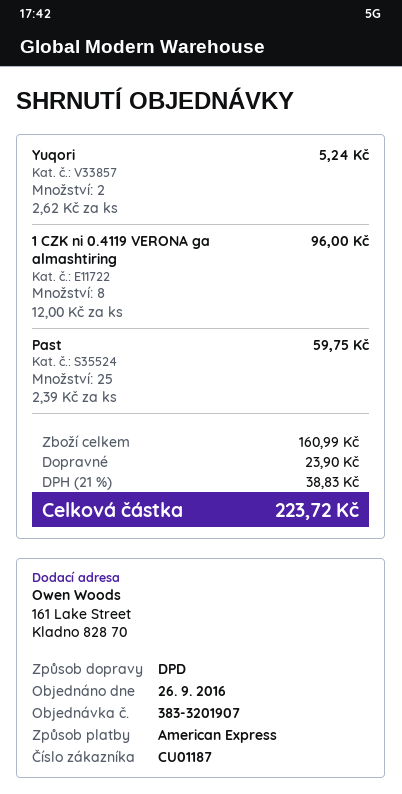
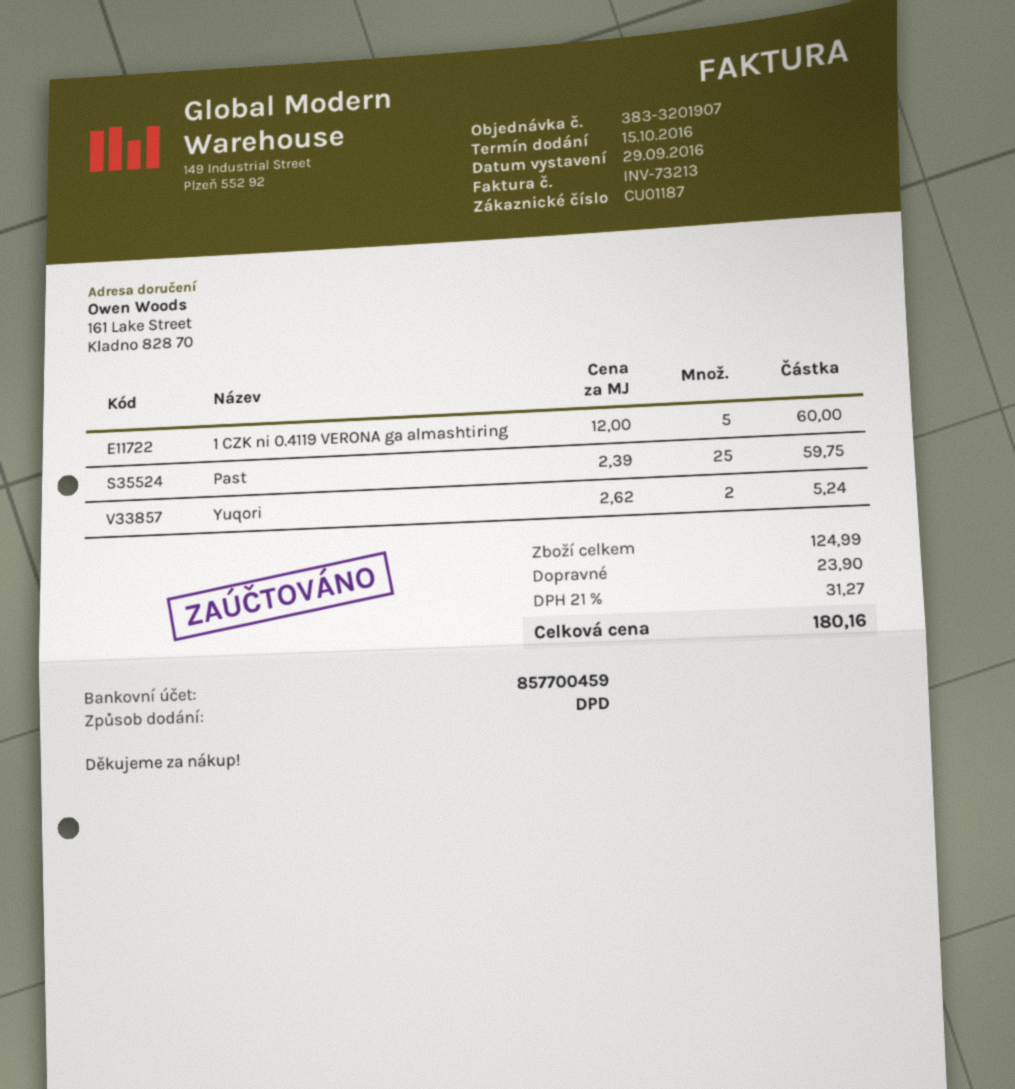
1 CZK ni 0.4119 VERONA ga almashtiring: 8 x 12.00 = 96.00 -> 5 x 12.00 = 60.00
subtotal: 160.99 -> 124.99
tax: 21% = 38.83 -> 21% = 31.27
total: 223.72 -> 180.16

